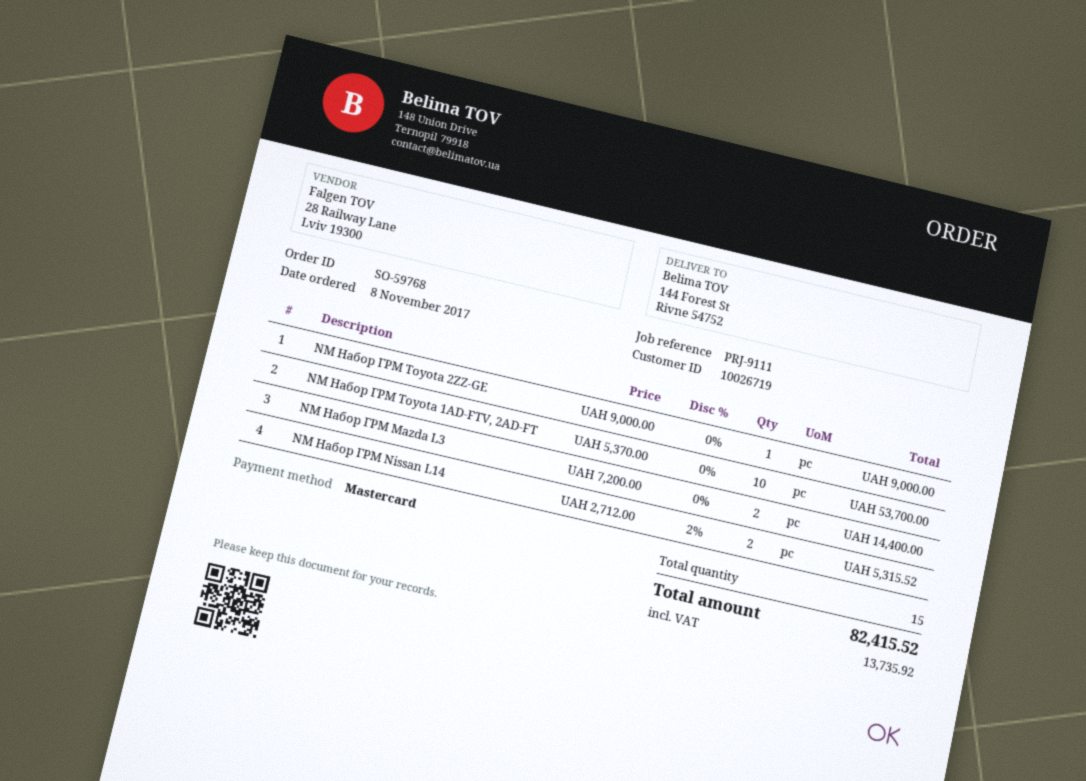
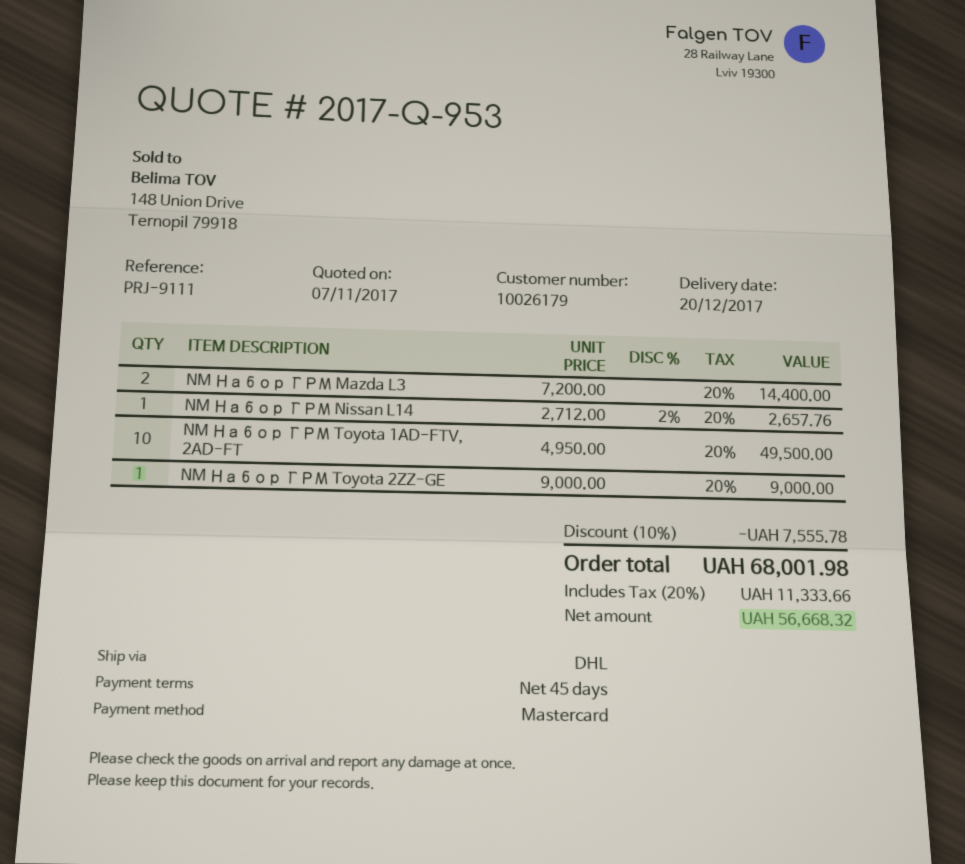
customer number: 10026719 -> 10026179
NM Набор ГРМ Toyota 1AD-FTV, 2AD-FT: 10 x 5370.00 = 53700.00 -> 10 x 4950.00 = 49500.00
NM Набор ГРМ Nissan L14: 2 x 2712.00 - 2% = 5315.52 -> 1 x 2712.00 - 2% = 2657.76
discount: none -> 10% = 7555.78
tax: 13735.92 -> 11333.66
total: 82415.52 -> 68001.98

